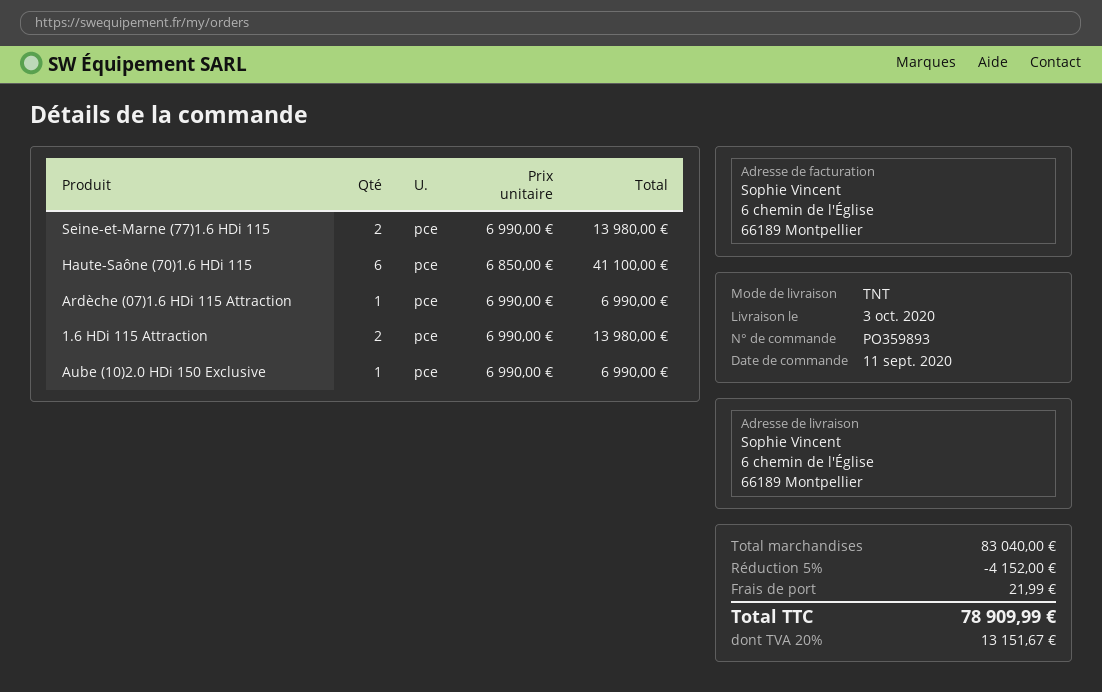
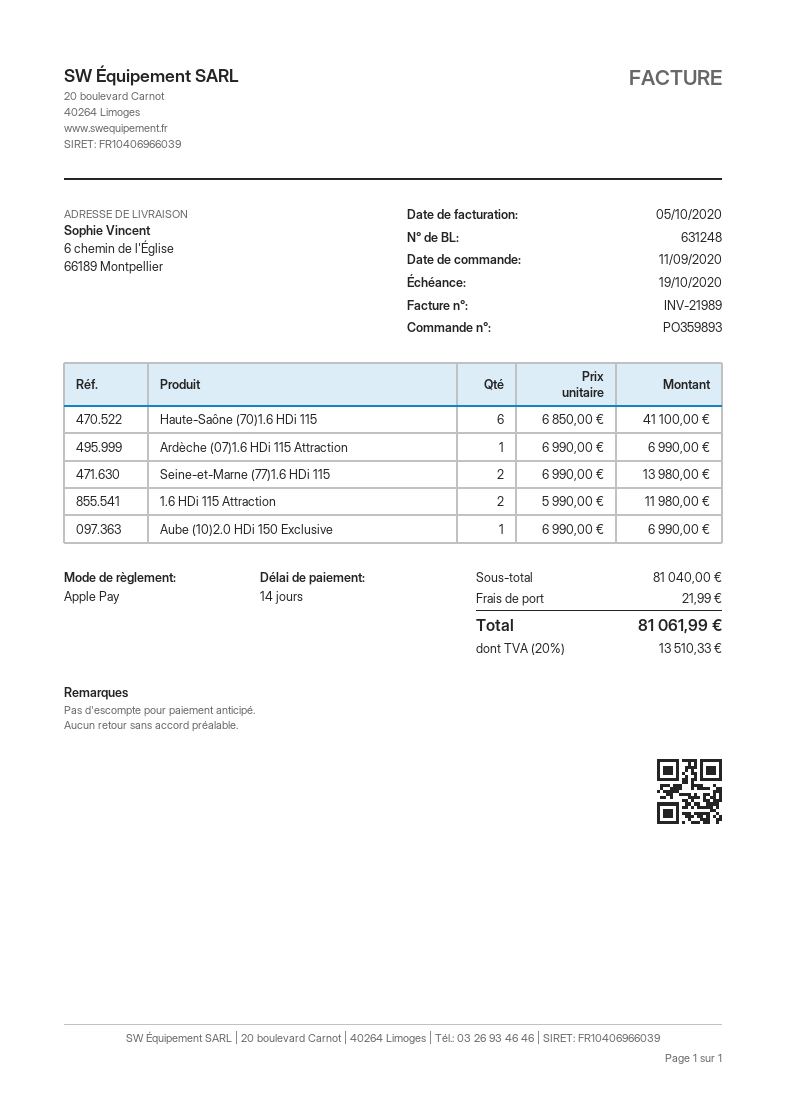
1.6 HDi 115 Attraction: 2 x 6990.00 = 13980.00 -> 2 x 5990.00 = 11980.00
subtotal: 83040.00 -> 81040.00
discount: 5% = 4152.00 -> none
tax: 20% = 13151.67 -> 20% = 13510.33
total: 78909.99 -> 81061.99

